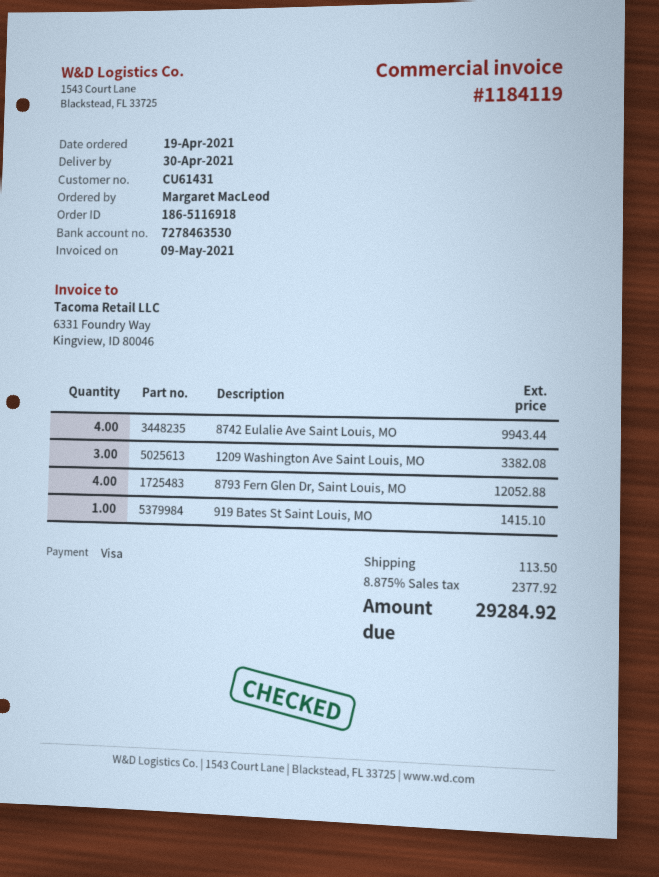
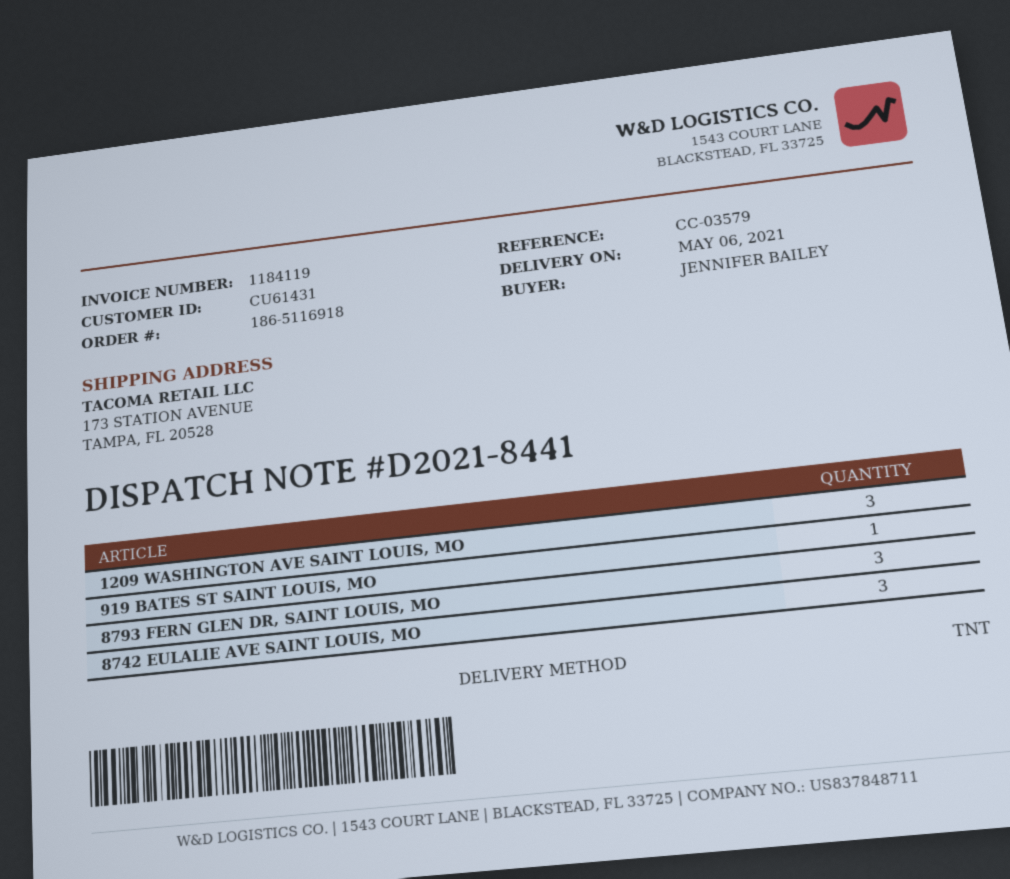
delivery date: 2021-04-30 -> 2021-05-06
ordered by: Margaret MacLeod -> JENNIFER BAILEY
8742 Eulalie Ave Saint Louis, MO: 4 -> 3
8793 Fern Glen Dr, Saint Louis, MO: 4 -> 3

